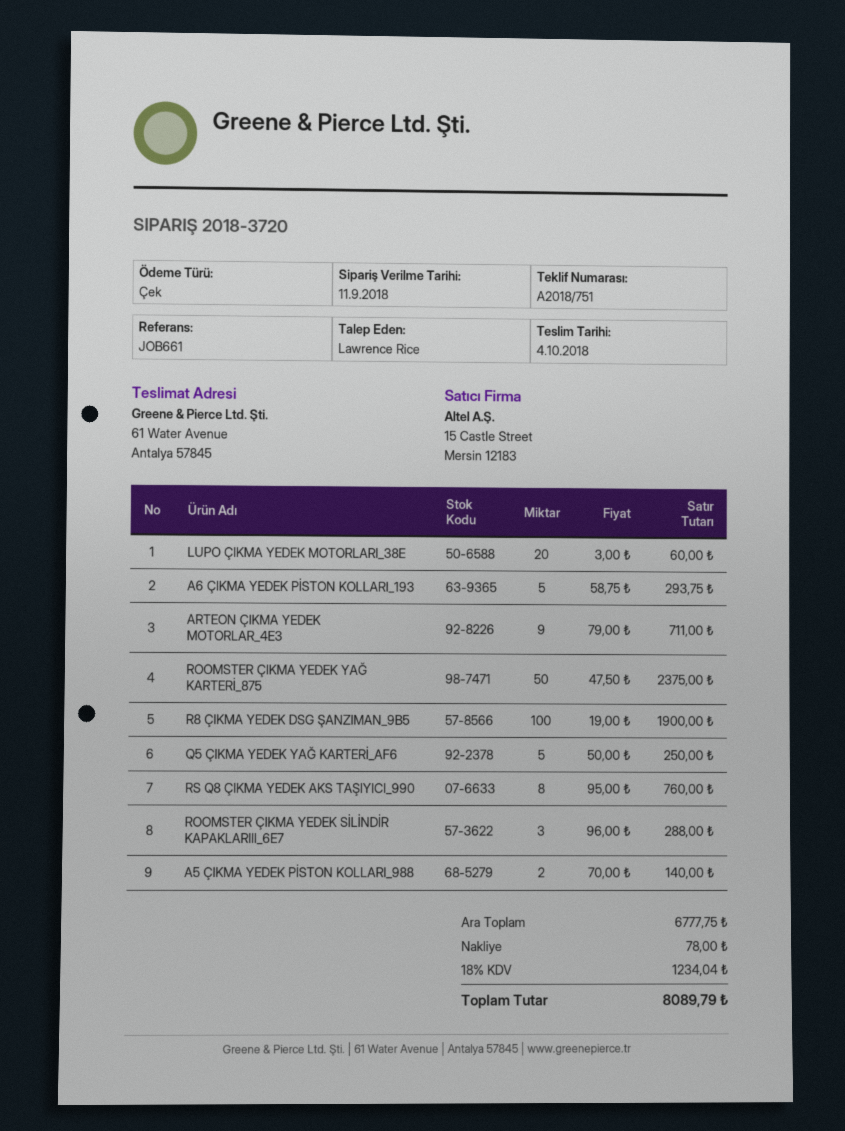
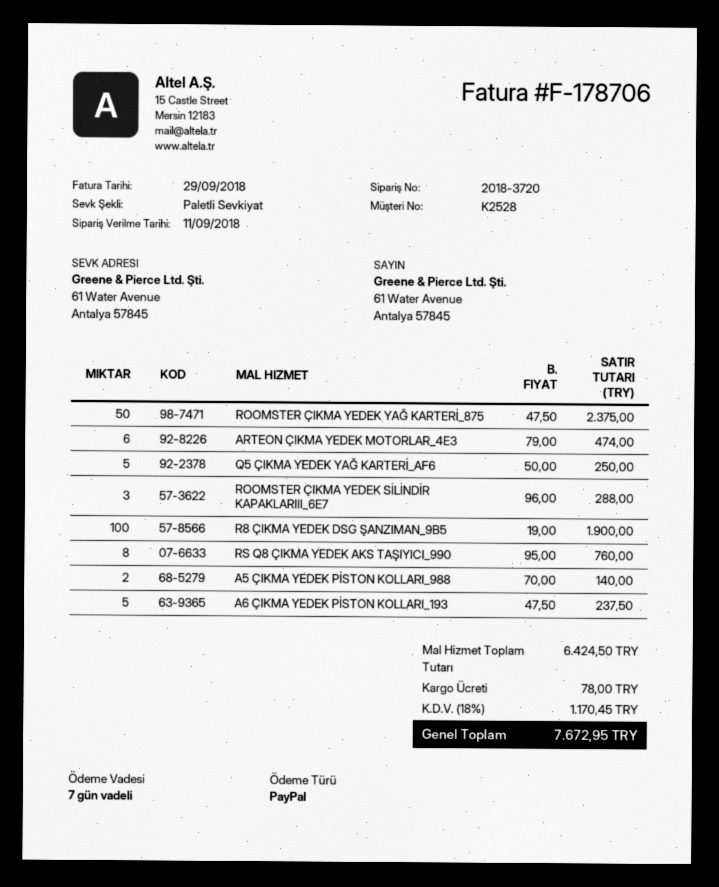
payment method: cheque -> PayPal
LUPO ÇIKMA YEDEK MOTORLARI_38E: 20 x 3.00 = 60.00 -> none
A6 ÇIKMA YEDEK PİSTON KOLLARI_193: 5 x 58.75 = 293.75 -> 5 x 47.50 = 237.50
ARTEON ÇIKMA YEDEK MOTORLAR_4E3: 9 x 79.00 = 711.00 -> 6 x 79.00 = 474.00
subtotal: 6777.75 -> 6424.50
tax: 18% = 1234.04 -> 18% = 1170.45
total: 8089.79 -> 7672.95

